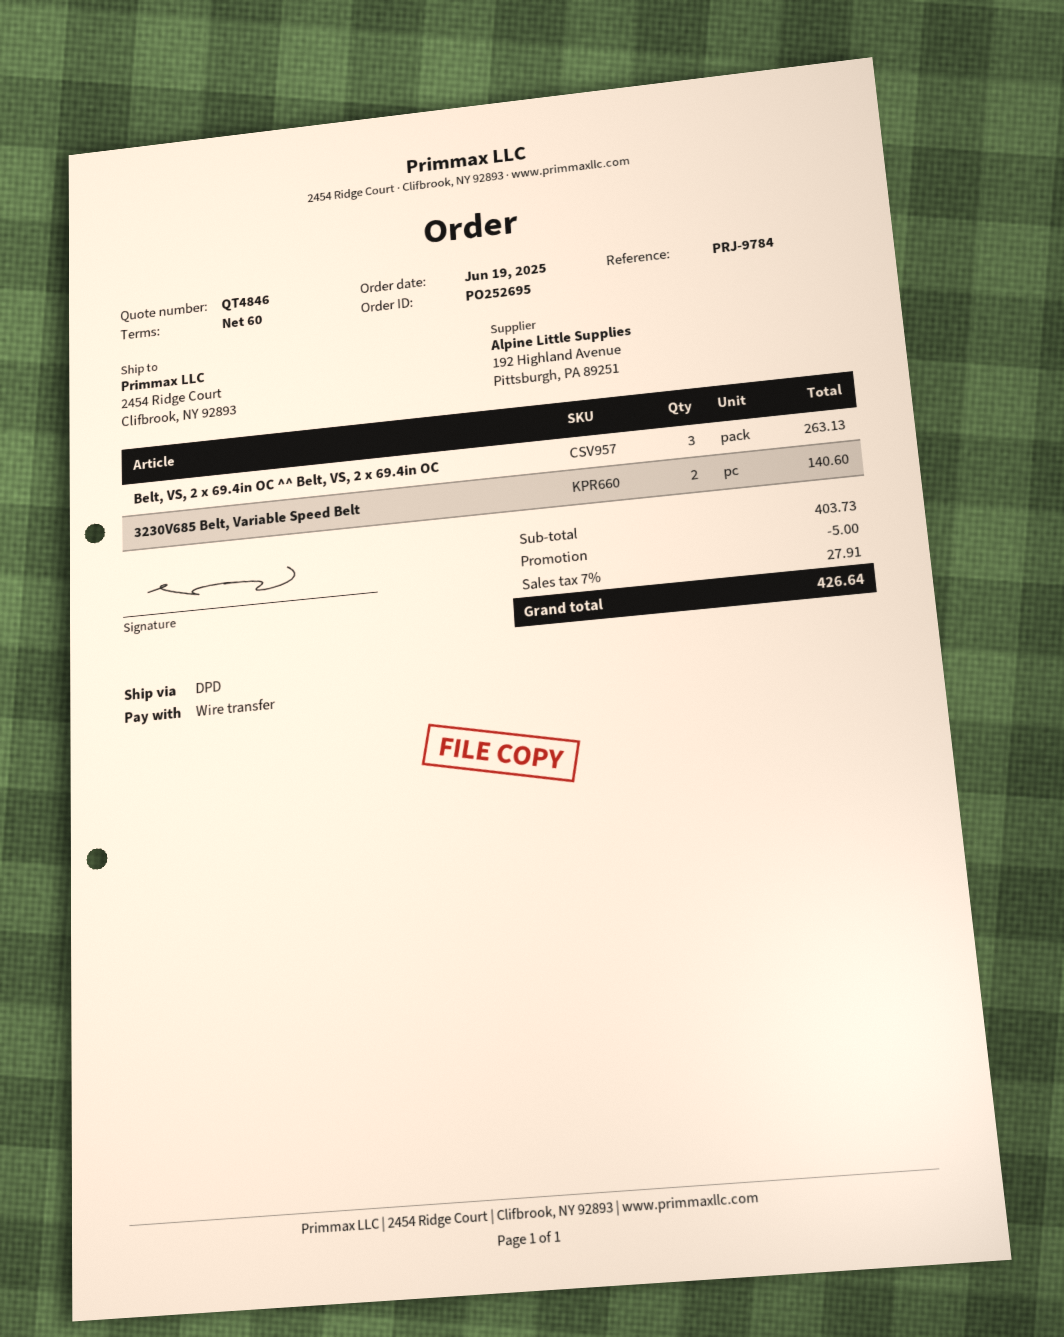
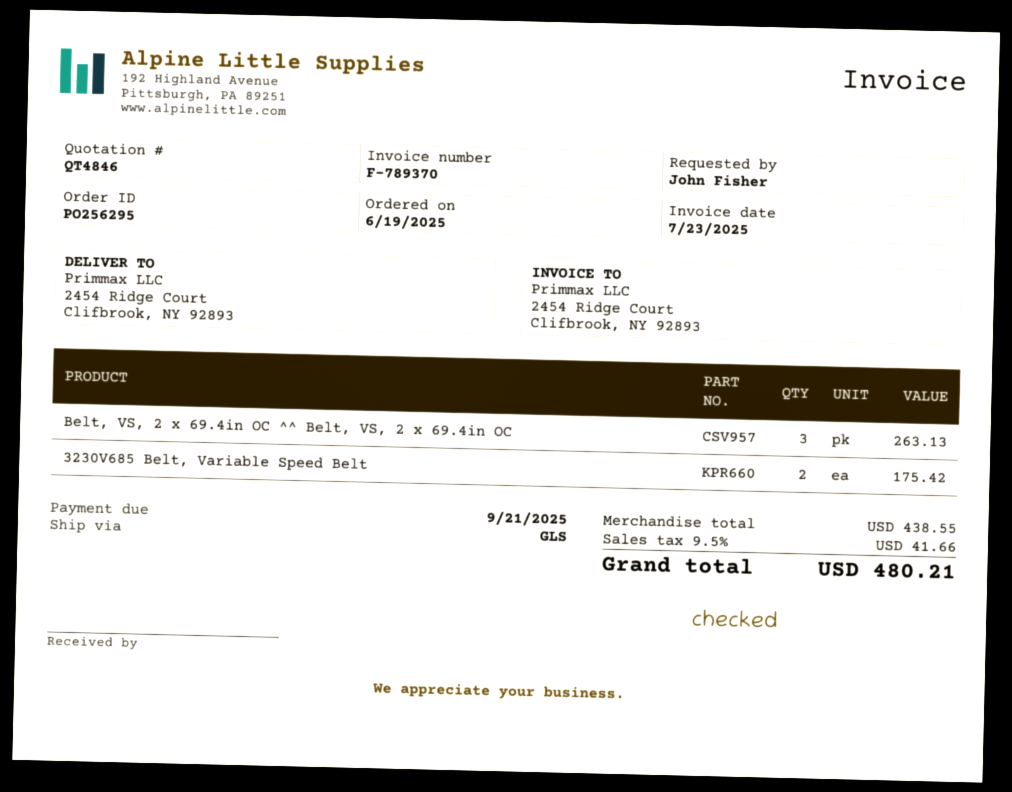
order number: PO252695 -> PO256295
shipping method: DPD -> GLS
3230V685 Belt, Variable Speed Belt: 2 for 140.60 -> 2 for 175.42
subtotal: 403.73 -> 438.55
discount: 5.00 -> none
tax: 7% = 27.91 -> 9.5% = 41.66
total: 426.64 -> 480.21

